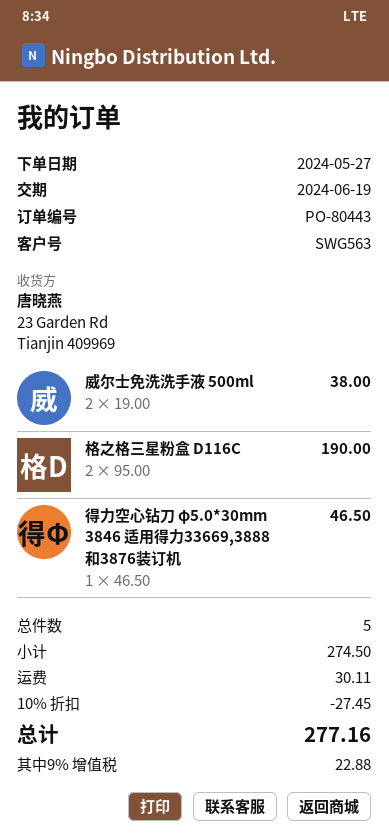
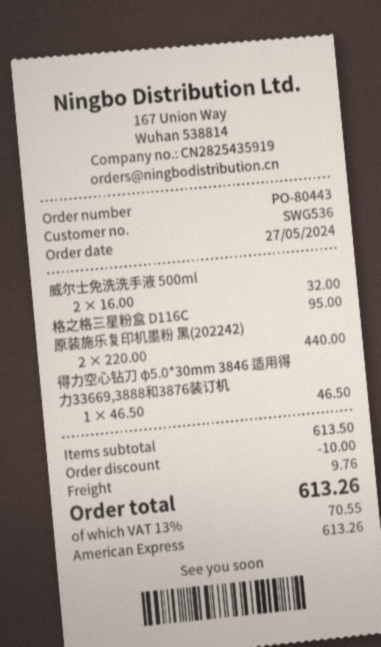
customer number: SWG563 -> SWG536
威尔士免洗洗手液 500ml: 2 x 19.00 = 38.00 -> 2 x 16.00 = 32.00
格之格三星粉盒 D116C: 2 x 95.00 = 190.00 -> 1 x 95.00 = 95.00
原装施乐复印机墨粉 黑(202242): none -> 2 x 220.00 = 440.00
subtotal: 274.50 -> 613.50
discount: 27.45 -> 10.00
shipping: 30.11 -> 9.76
tax: 9% = 22.88 -> 13% = 70.55
total: 277.16 -> 613.26

